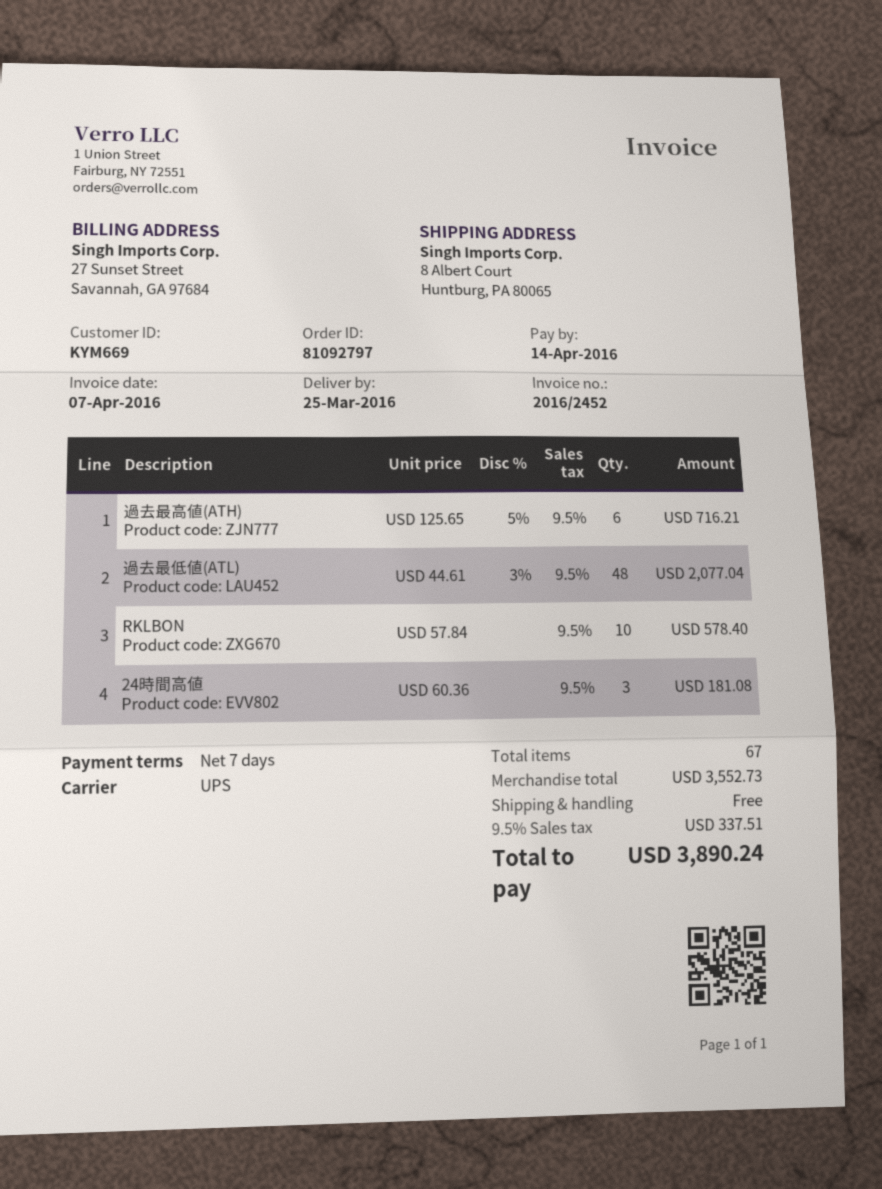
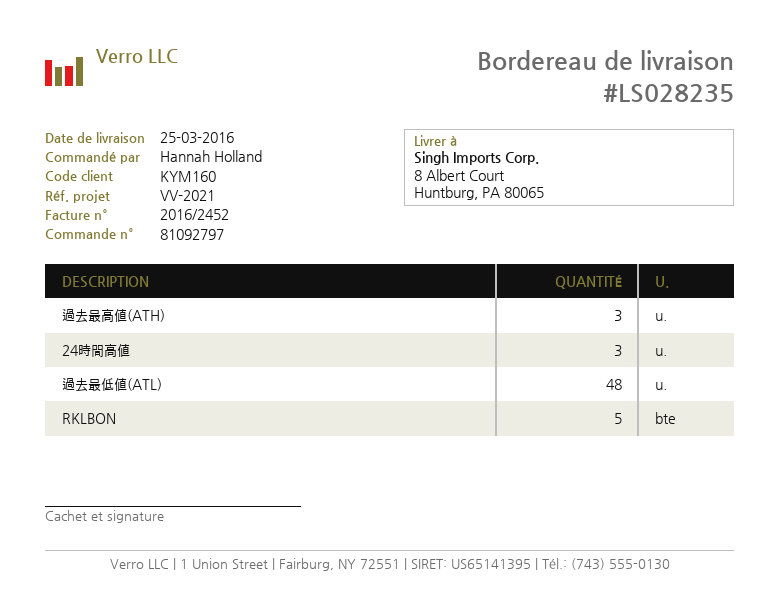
customer number: KYM669 -> KYM160
過去最高値(ATH): 6 -> 3
RKLBON: 10 -> 5

